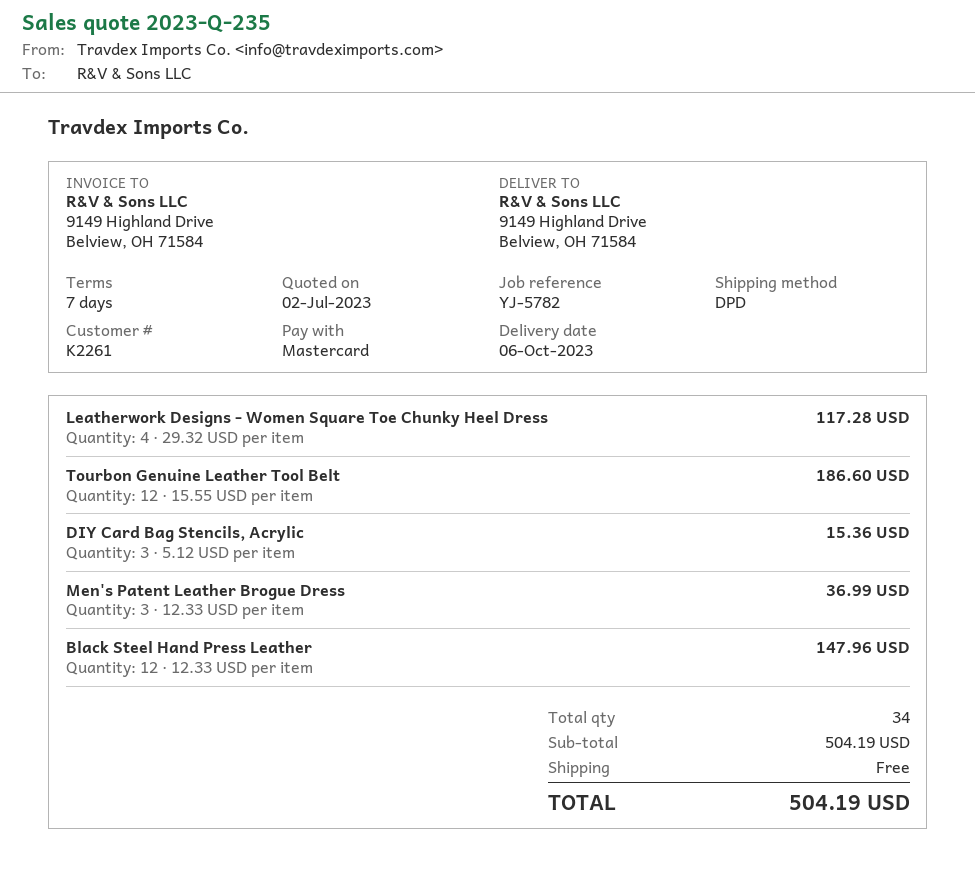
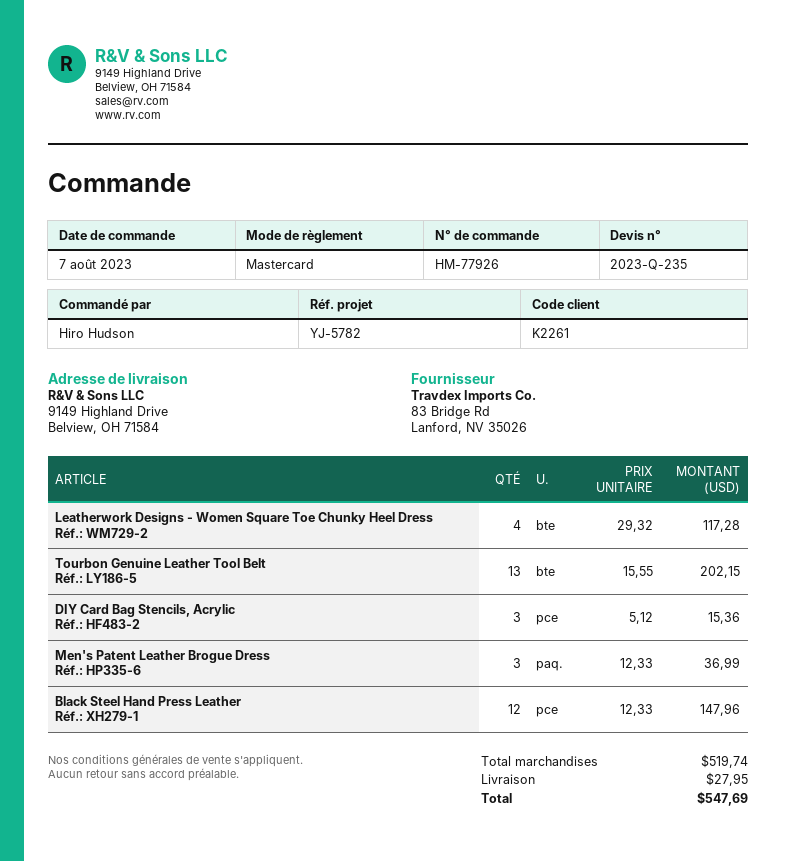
Tourbon Genuine Leather Tool Belt: 12 x 15.55 = 186.60 -> 13 x 15.55 = 202.15
subtotal: 504.19 -> 519.74
shipping: 0.00 -> 27.95
total: 504.19 -> 547.69

